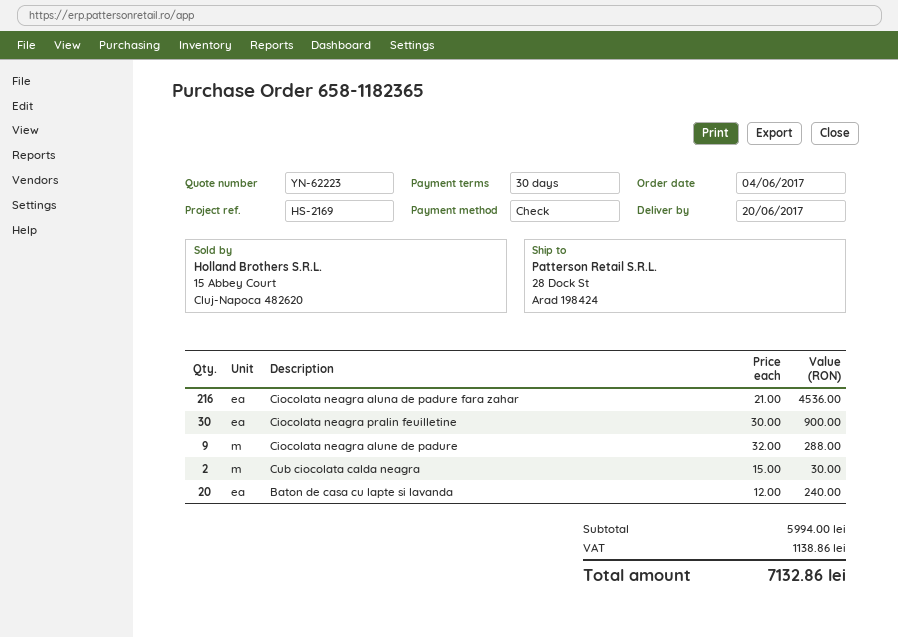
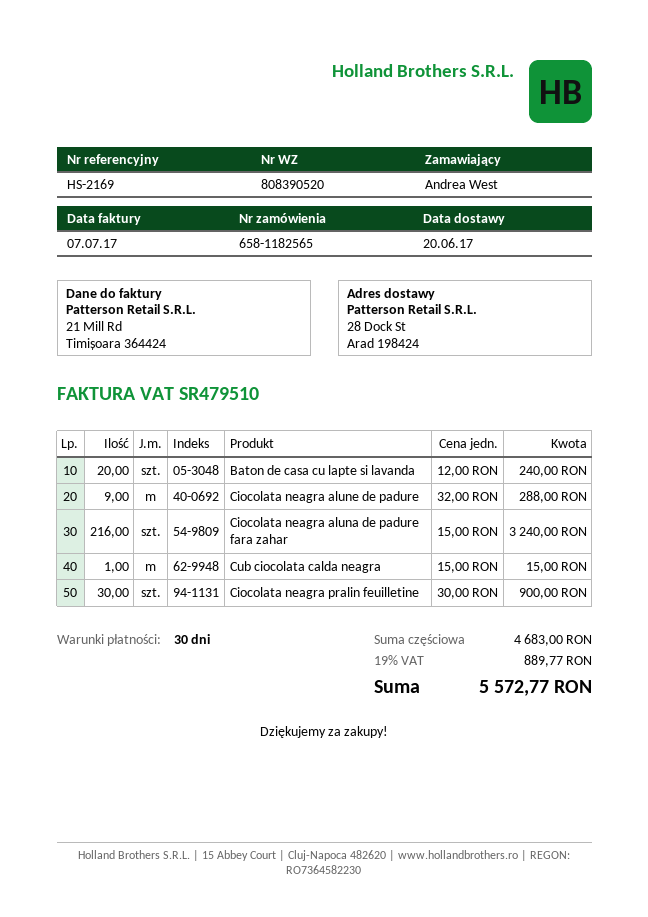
order number: 658-1182365 -> 658-1182565
Ciocolata neagra aluna de padure fara zahar: 216 x 21.00 = 4536.00 -> 216 x 15.00 = 3240.00
Cub ciocolata calda neagra: 2 x 15.00 = 30.00 -> 1 x 15.00 = 15.00
subtotal: 5994.00 -> 4683.00
tax: 1138.86 -> 889.77
total: 7132.86 -> 5572.77

